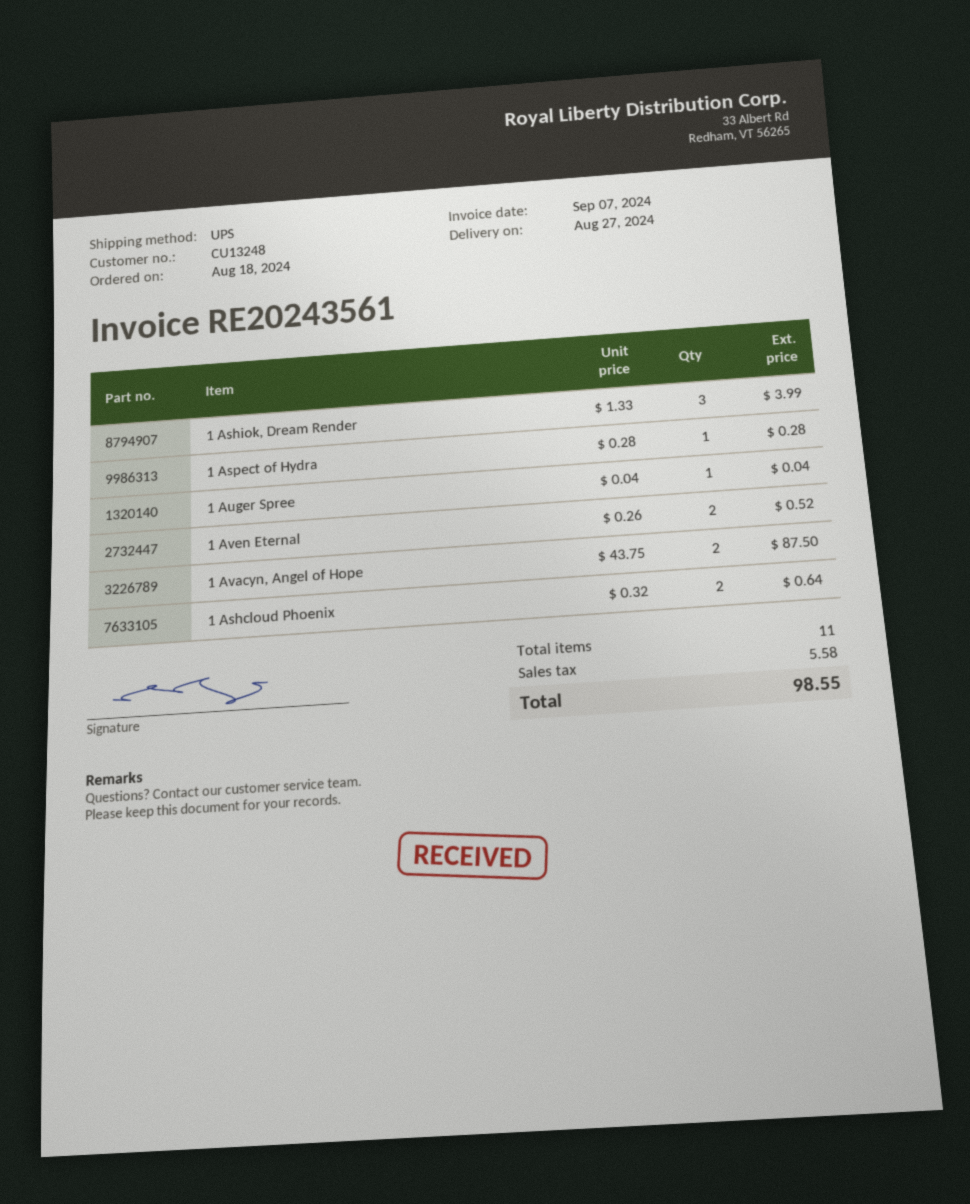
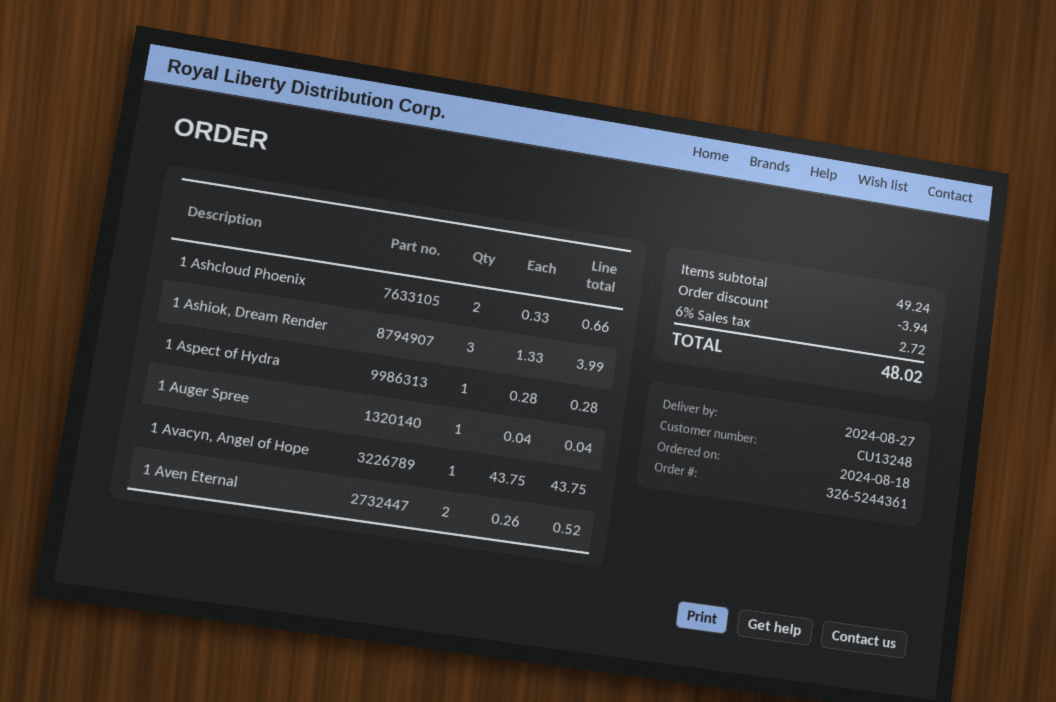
1 Avacyn, Angel of Hope: 2 x 43.75 = 87.50 -> 1 x 43.75 = 43.75
1 Ashcloud Phoenix: 2 x 0.32 = 0.64 -> 2 x 0.33 = 0.66
discount: none -> 3.94
tax: 5.58 -> 2.72
total: 98.55 -> 48.02

